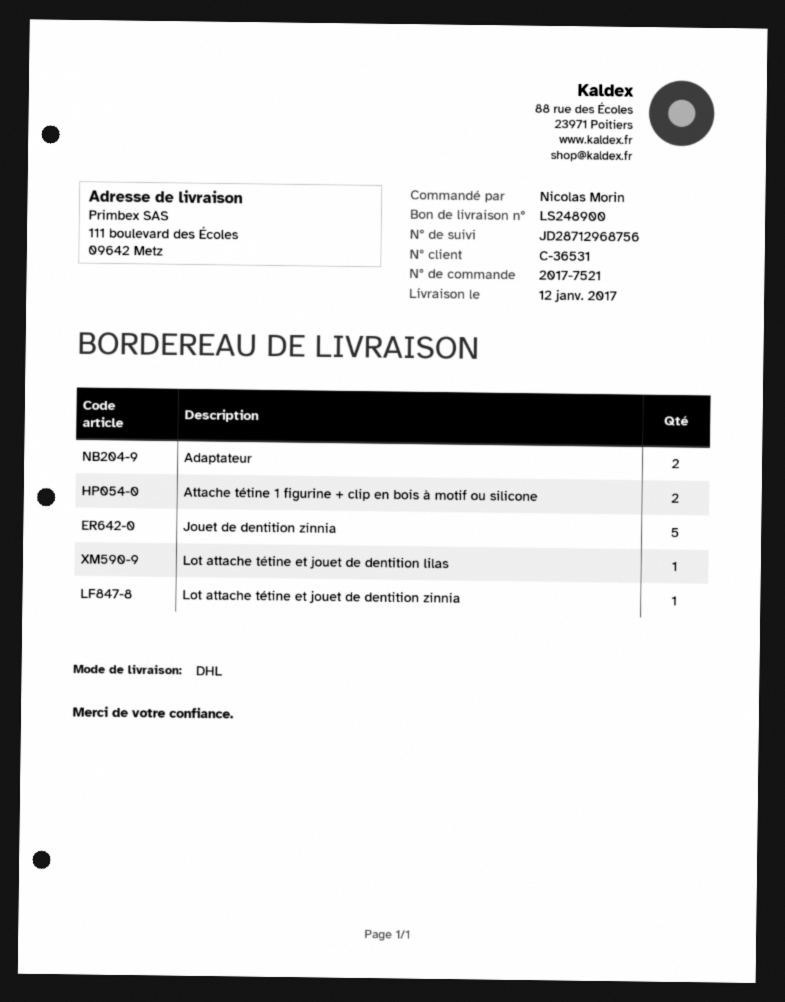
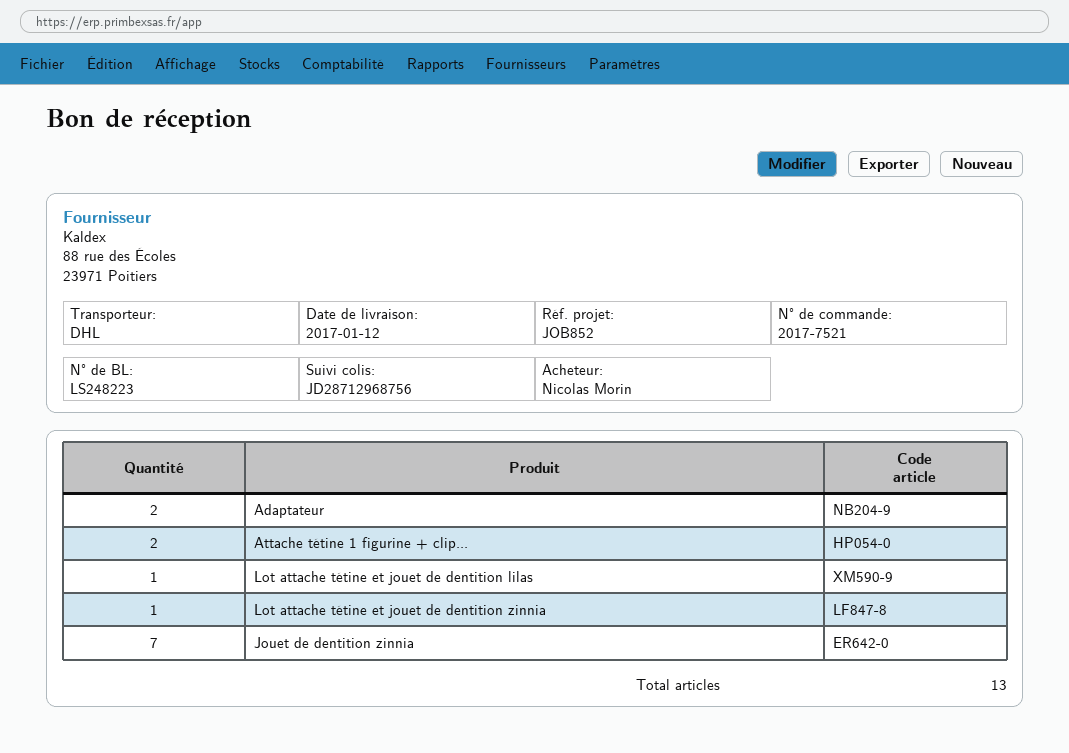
delivery note number: LS248900 -> LS248223
Jouet de dentition zinnia: 5 -> 7

